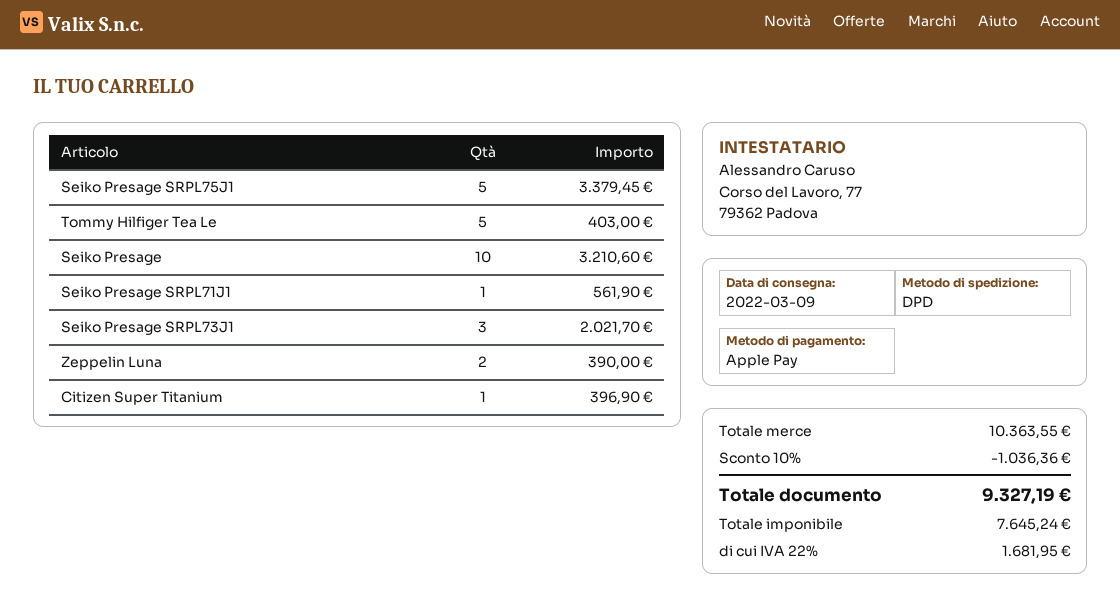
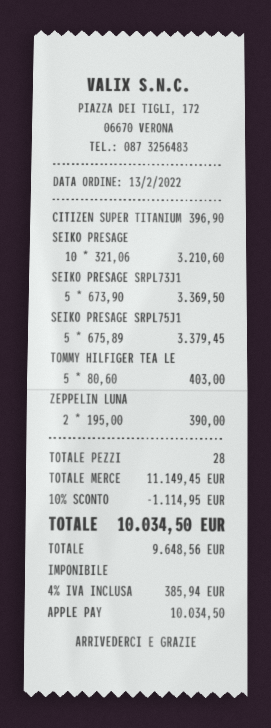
Seiko Presage SRPL71J1: 1 for 561.90 -> none
Seiko Presage SRPL73J1: 3 for 2021.70 -> 5 for 3369.50
subtotal: 10363.55 -> 11149.45
discount: 10% = 1036.36 -> 10% = 1114.95
net: 7645.24 -> 9648.56
tax: 22% = 1681.95 -> 4% = 385.94
total: 9327.19 -> 10034.50

